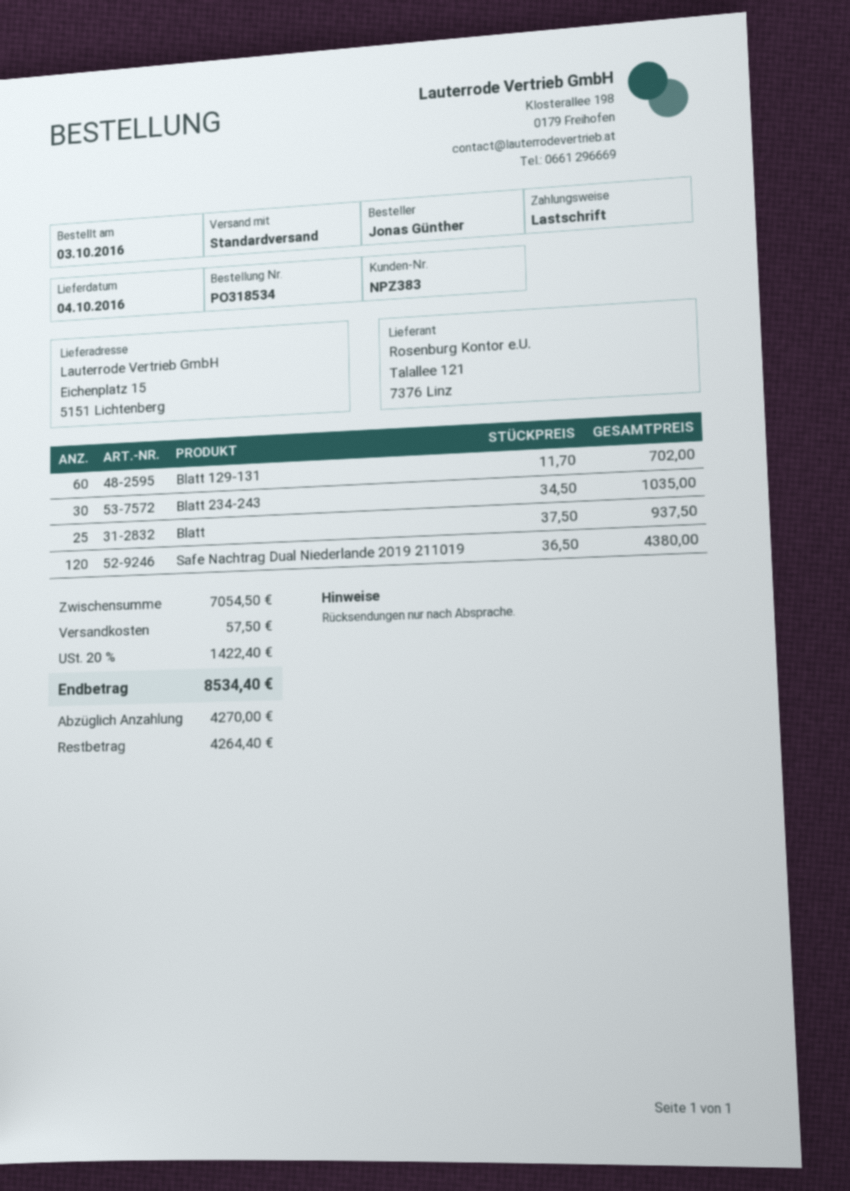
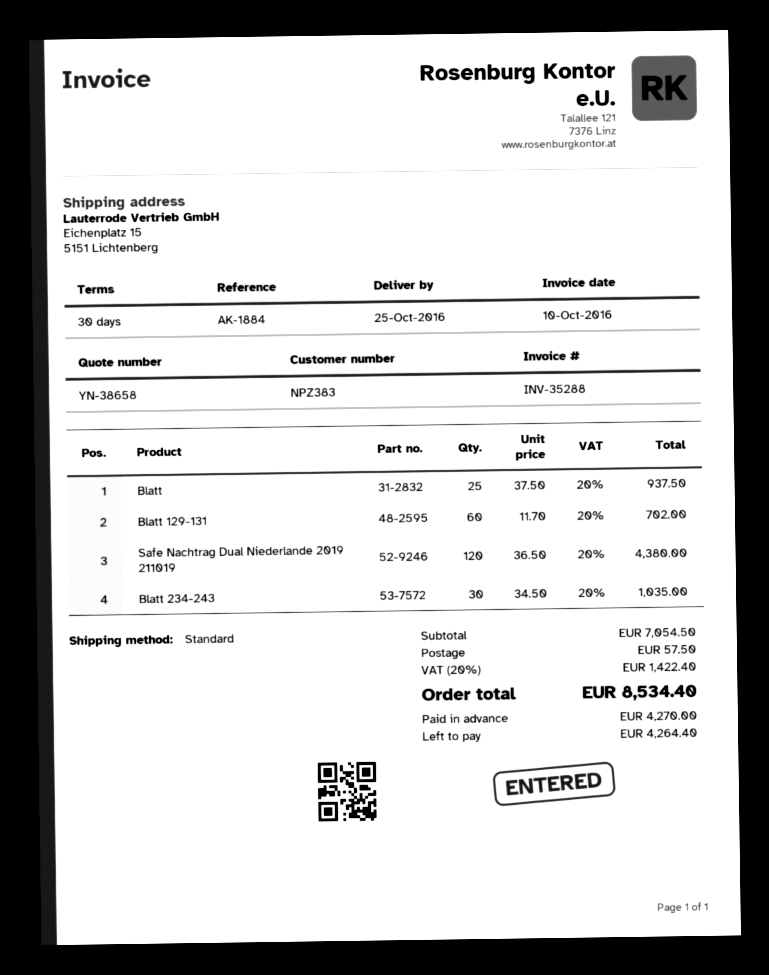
delivery date: 2016-10-04 -> 2016-10-25

